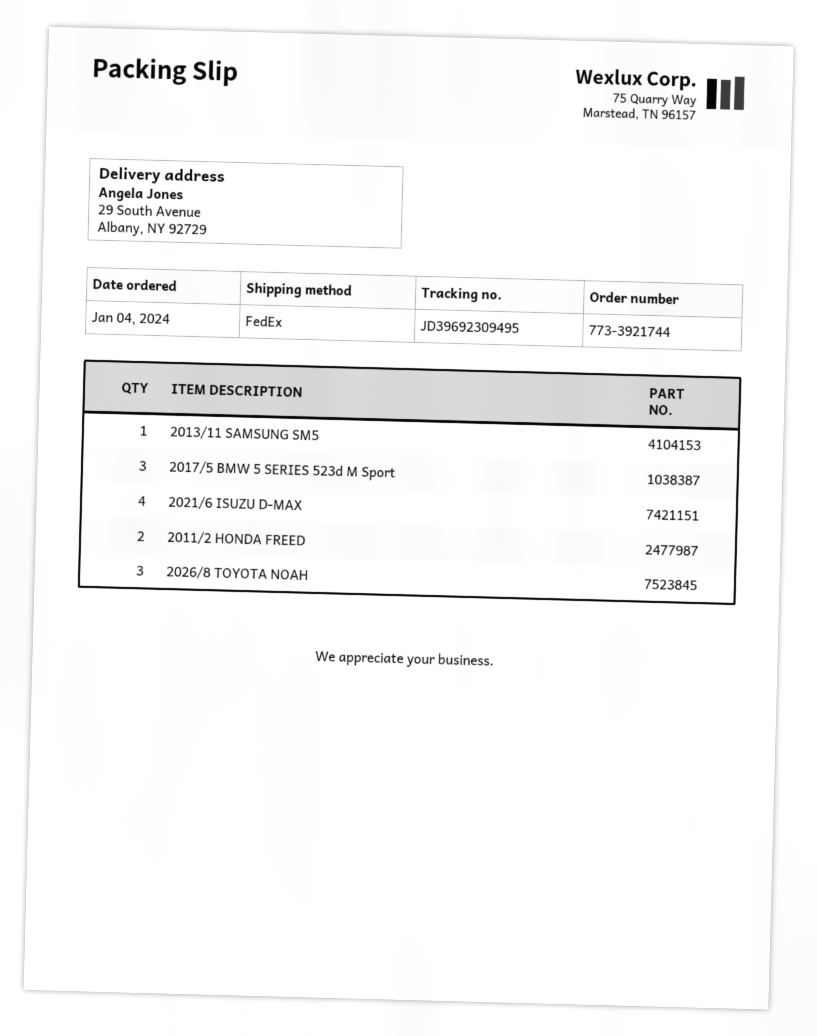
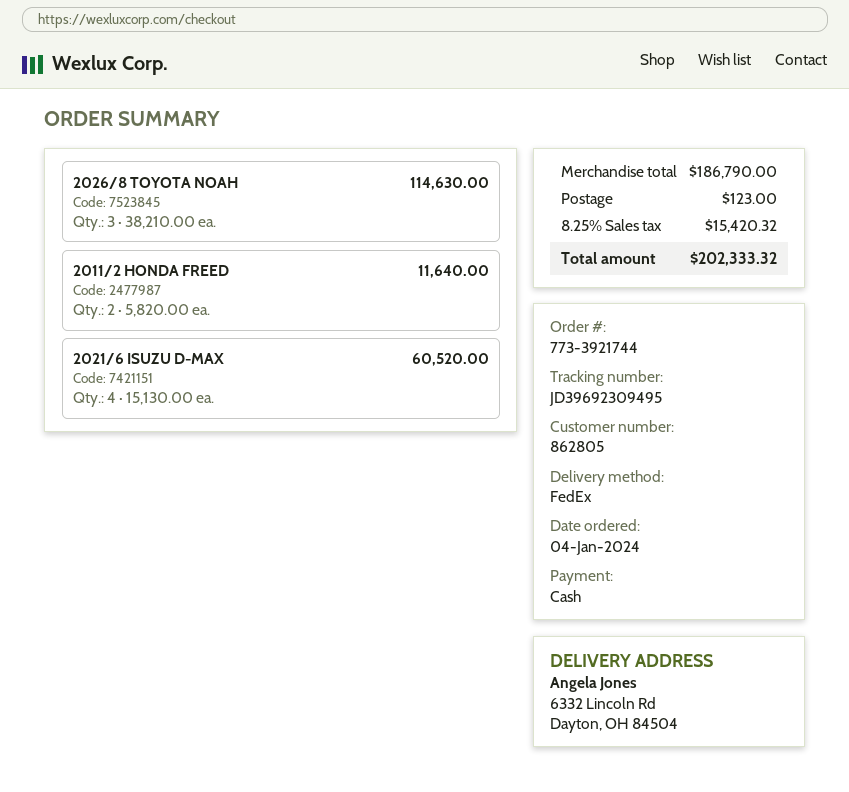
ship to: 29 South Avenue, Albany, NY 92729 -> 6332 Lincoln Rd, Dayton, OH 84504
2013/11 SAMSUNG SM5: 1 -> none
2017/5 BMW 5 SERIES 523d M Sport: 3 -> none

